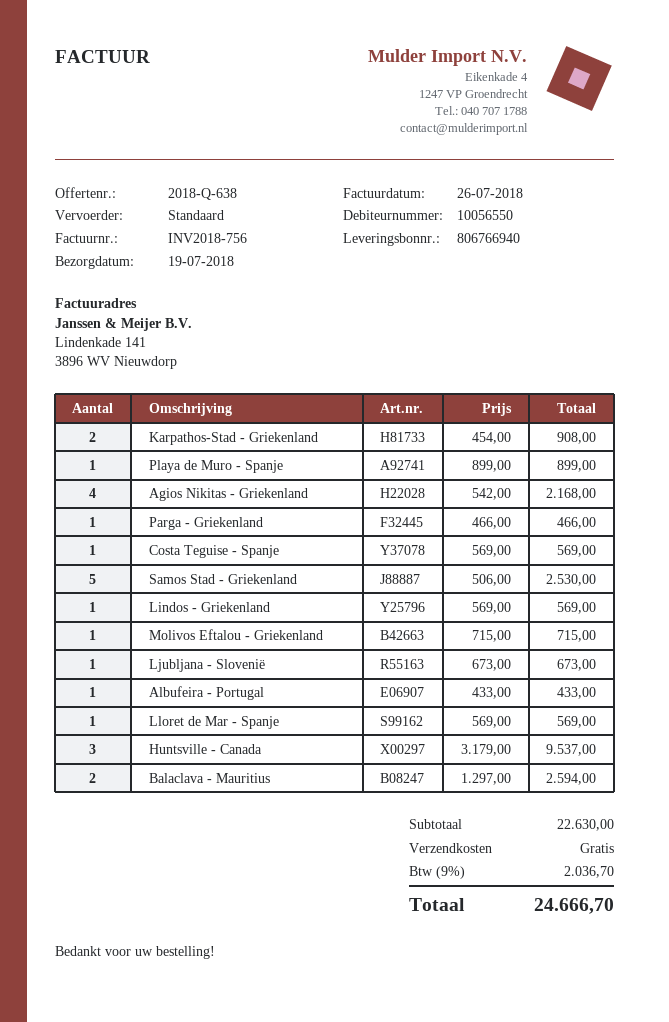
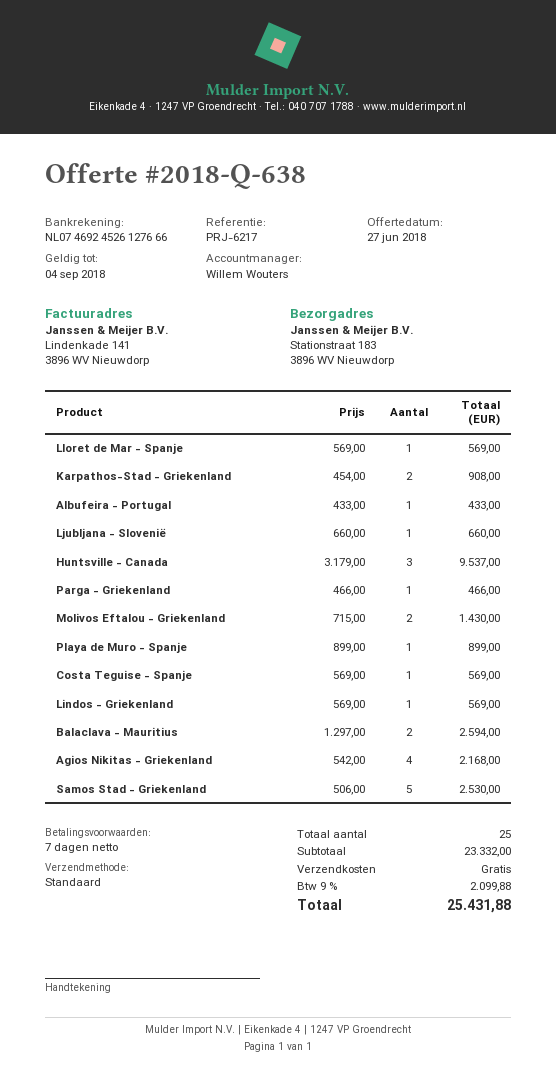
Molivos Eftalou - Griekenland: 1 x 715.00 = 715.00 -> 2 x 715.00 = 1430.00
Ljubljana - Slovenië: 1 x 673.00 = 673.00 -> 1 x 660.00 = 660.00
subtotal: 22630.00 -> 23332.00
tax: 9% = 2036.70 -> 9% = 2099.88
total: 24666.70 -> 25431.88

